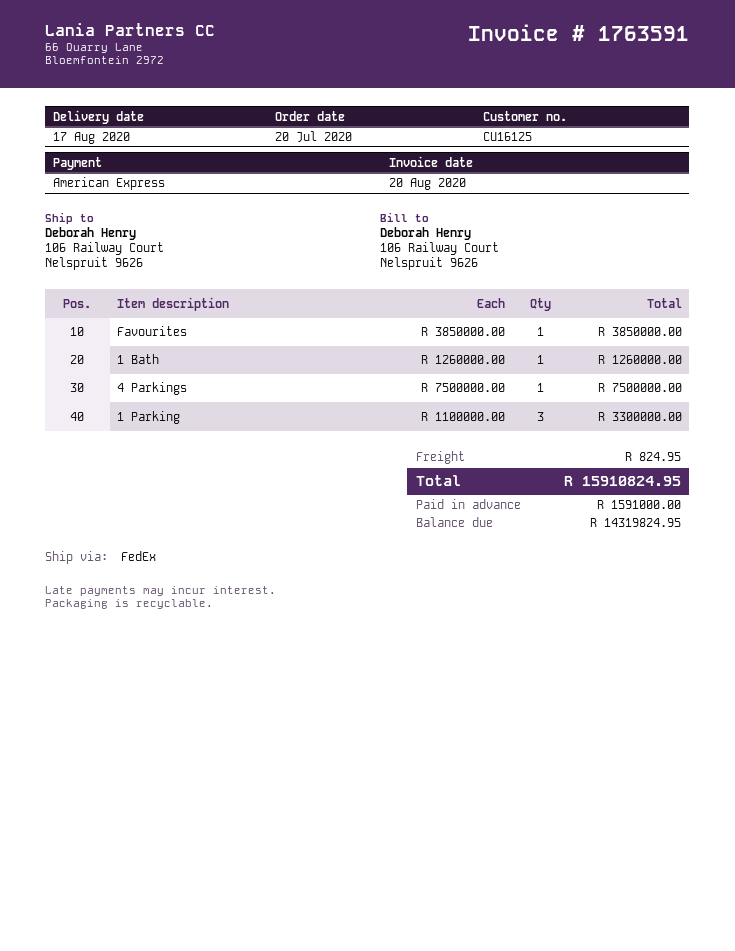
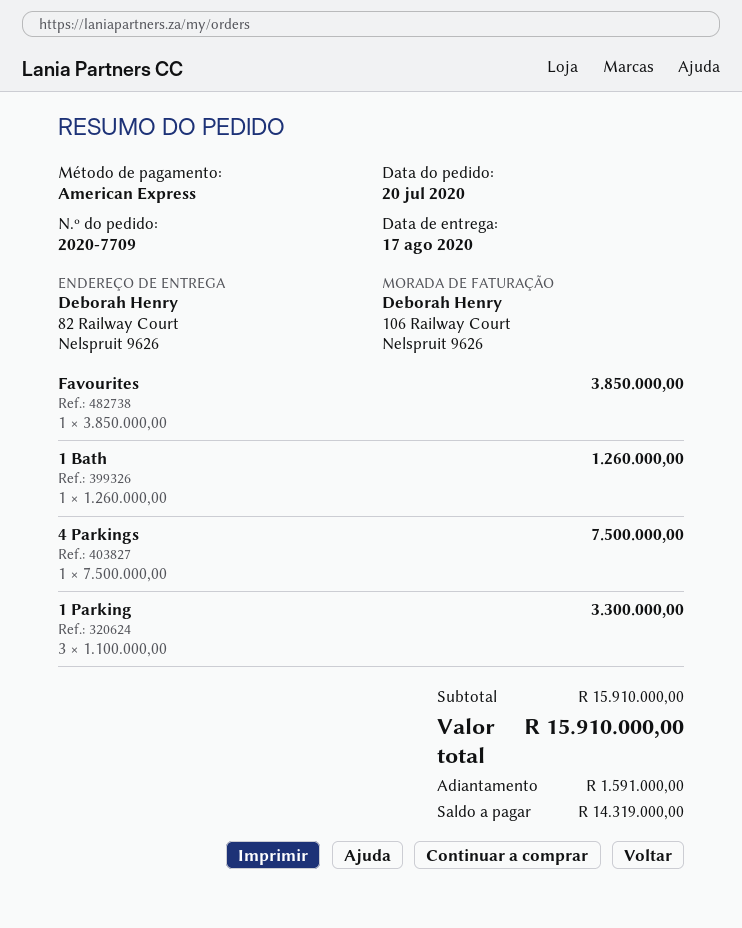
ship to: 106 Railway Court, Nelspruit 9626 -> 82 Railway Court, Nelspruit 9626
shipping: 824.95 -> none
total: 15910824.95 -> 15910000.00
balance: 14319824.95 -> 14319000.00

